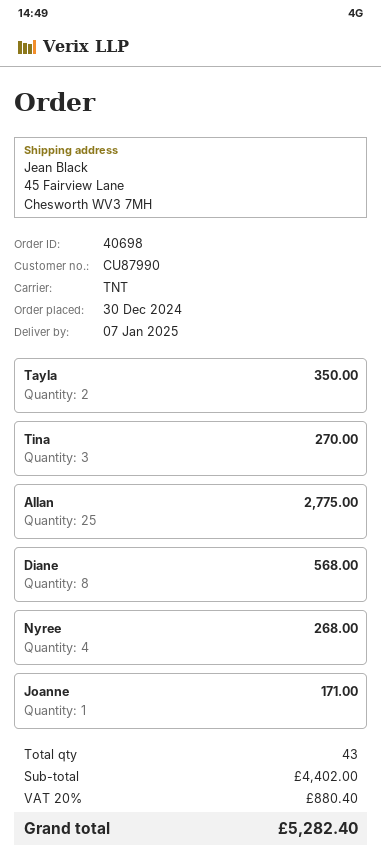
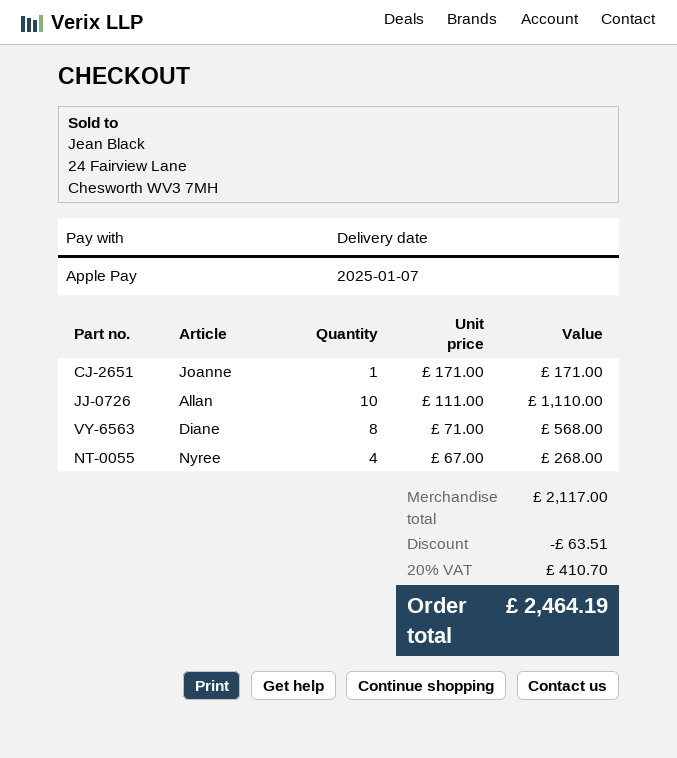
Tayla: 2 for 350.00 -> none
Tina: 3 for 270.00 -> none
Allan: 25 for 2775.00 -> 10 for 1110.00
subtotal: 4402.00 -> 2117.00
discount: none -> 63.51
tax: 20% = 880.40 -> 20% = 410.70
total: 5282.40 -> 2464.19

